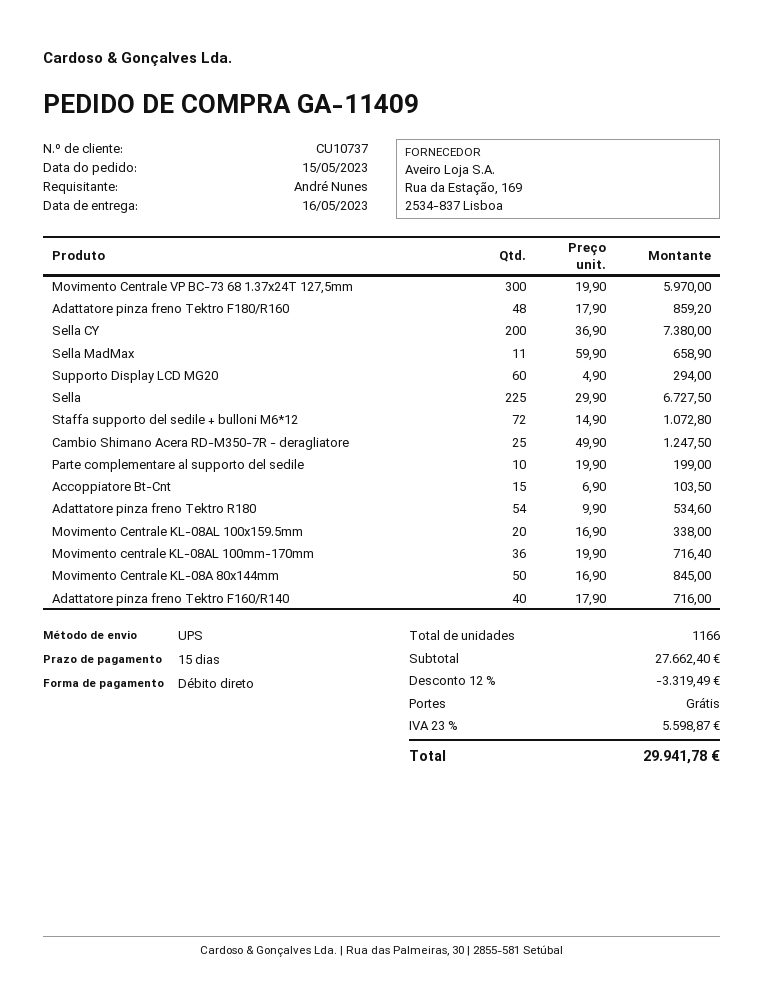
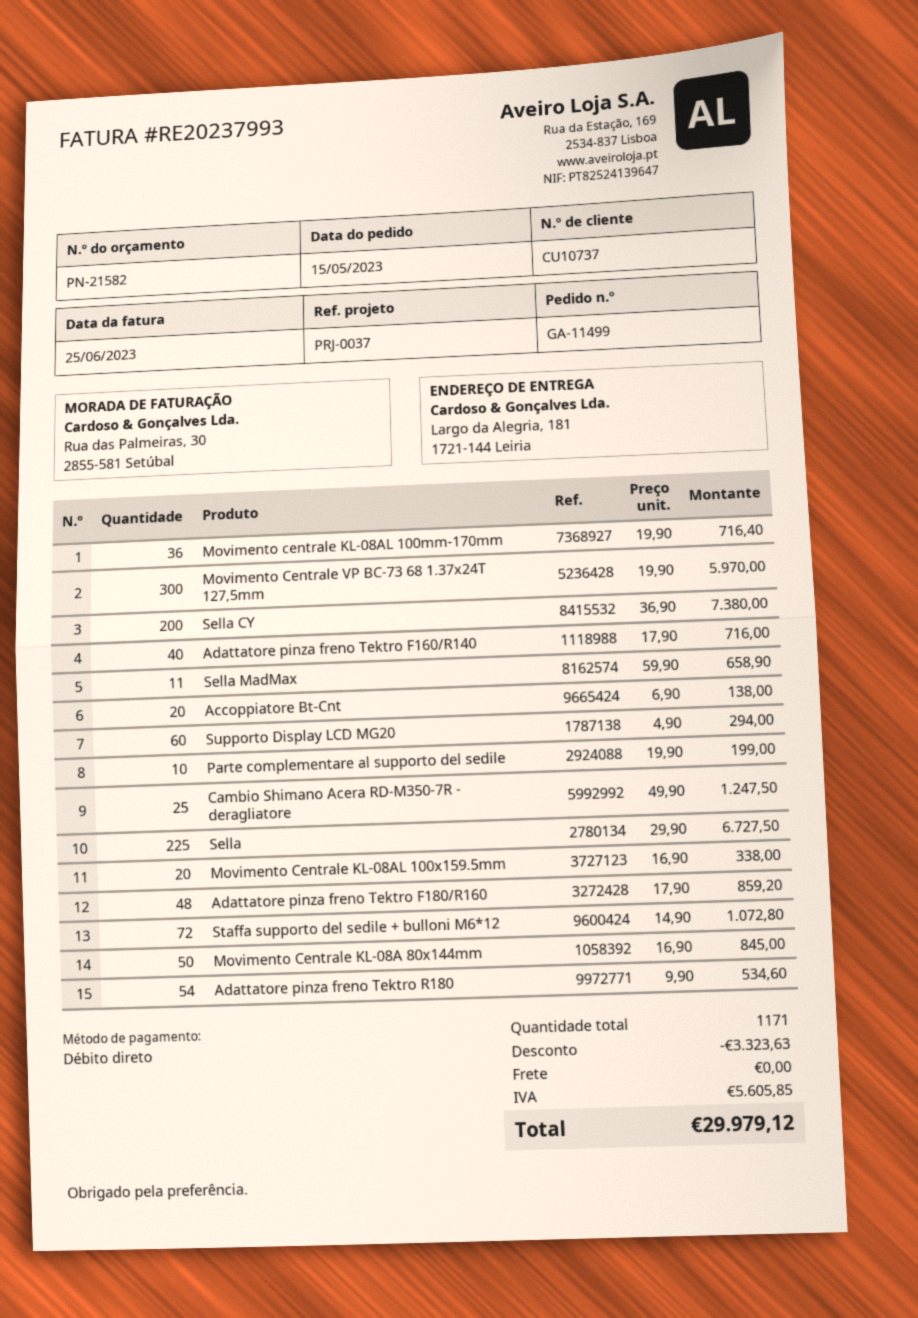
order number: GA-11409 -> GA-11499
Accoppiatore Bt-Cnt: 15 x 6.90 = 103.50 -> 20 x 6.90 = 138.00
total quantity: 1166 -> 1171
discount: 3319.49 -> 3323.63
tax: 5598.87 -> 5605.85
total: 29941.78 -> 29979.12

